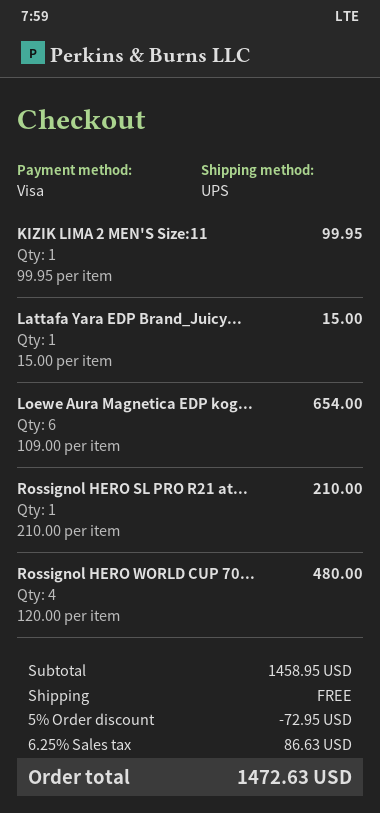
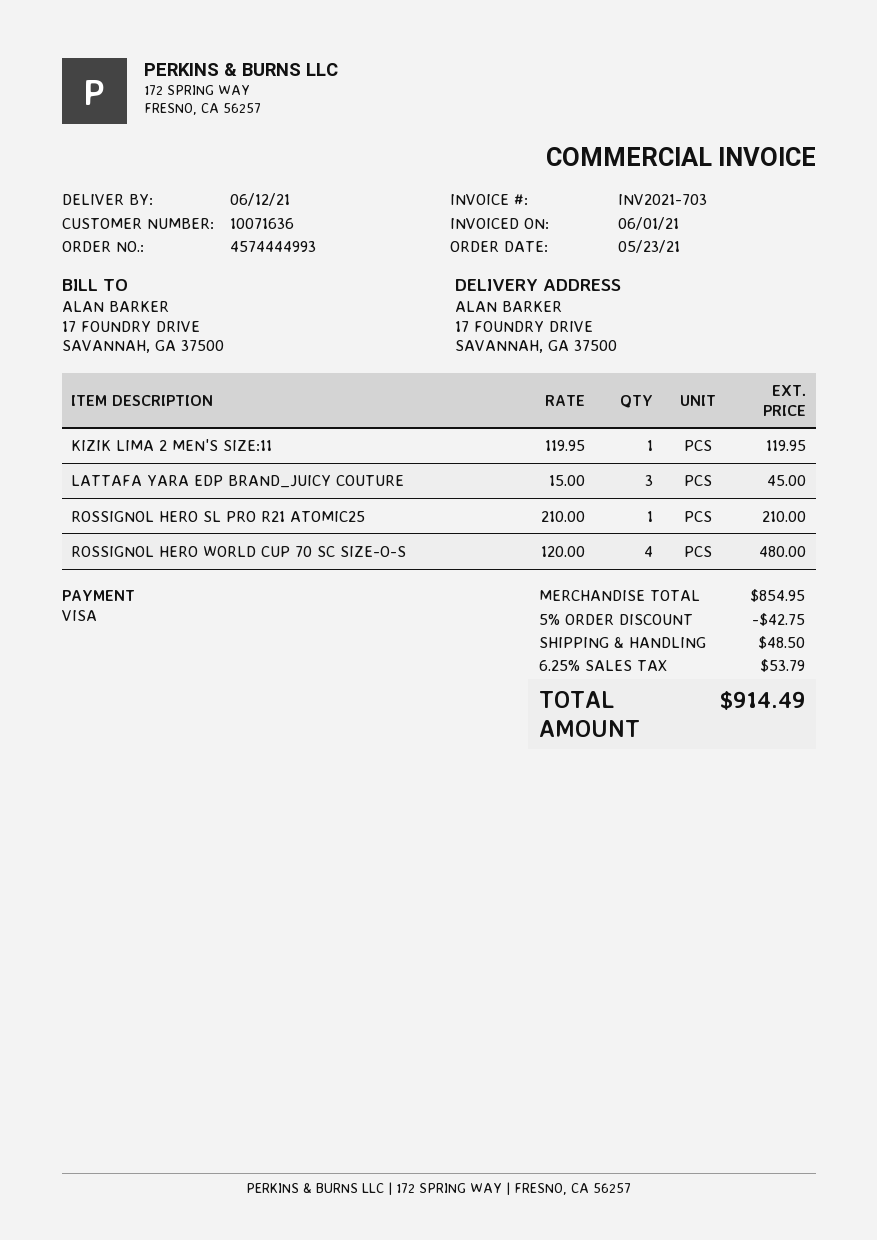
KIZIK LIMA 2 MEN'S Size:11: 1 x 99.95 = 99.95 -> 1 x 119.95 = 119.95
Lattafa Yara EDP Brand_Juicy...: 1 x 15.00 = 15.00 -> 3 x 15.00 = 45.00
Loewe Aura Magnetica EDP kog...: 6 x 109.00 = 654.00 -> none
subtotal: 1458.95 -> 854.95
discount: 5% = 72.95 -> 5% = 42.75
shipping: 0.00 -> 48.50
tax: 6.25% = 86.63 -> 6.25% = 53.79
total: 1472.63 -> 914.49

